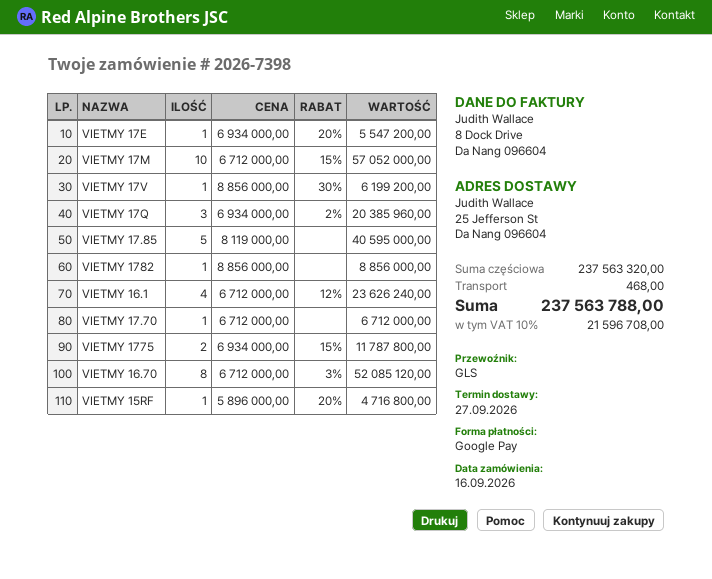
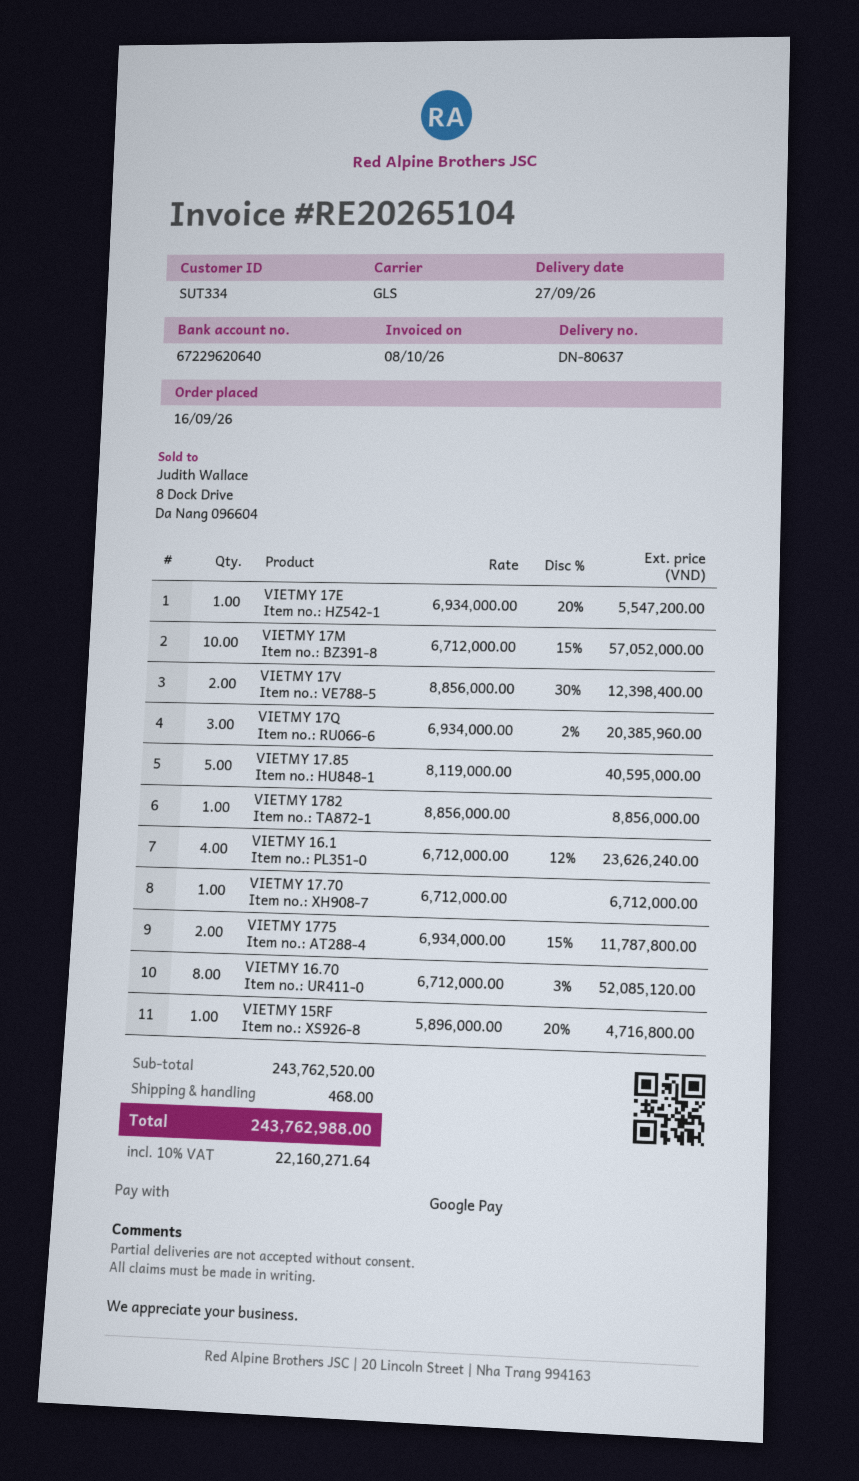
VIETMY 17V: 1 x 8856000.00 - 30% = 6199200.00 -> 2 x 8856000.00 - 30% = 12398400.00
subtotal: 237563320.00 -> 243762520.00
tax: 10% = 21596708.00 -> 10% = 22160271.64
total: 237563788.00 -> 243762988.00

